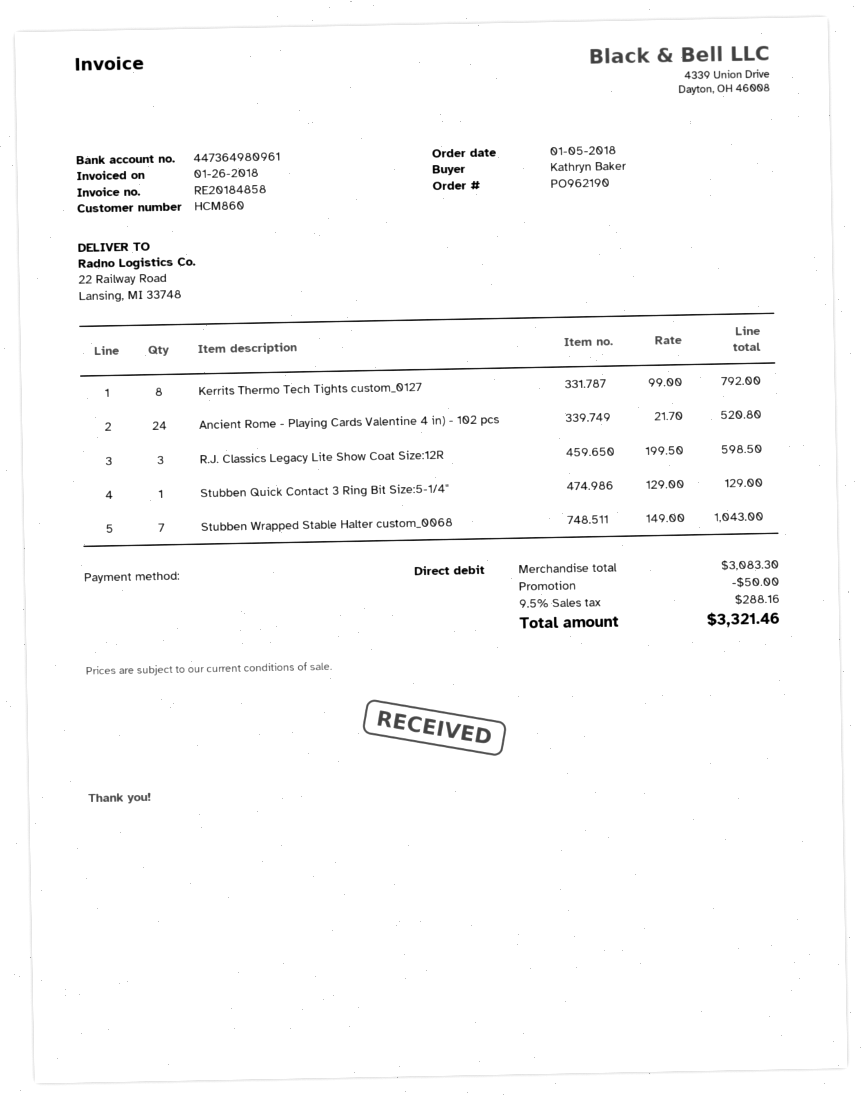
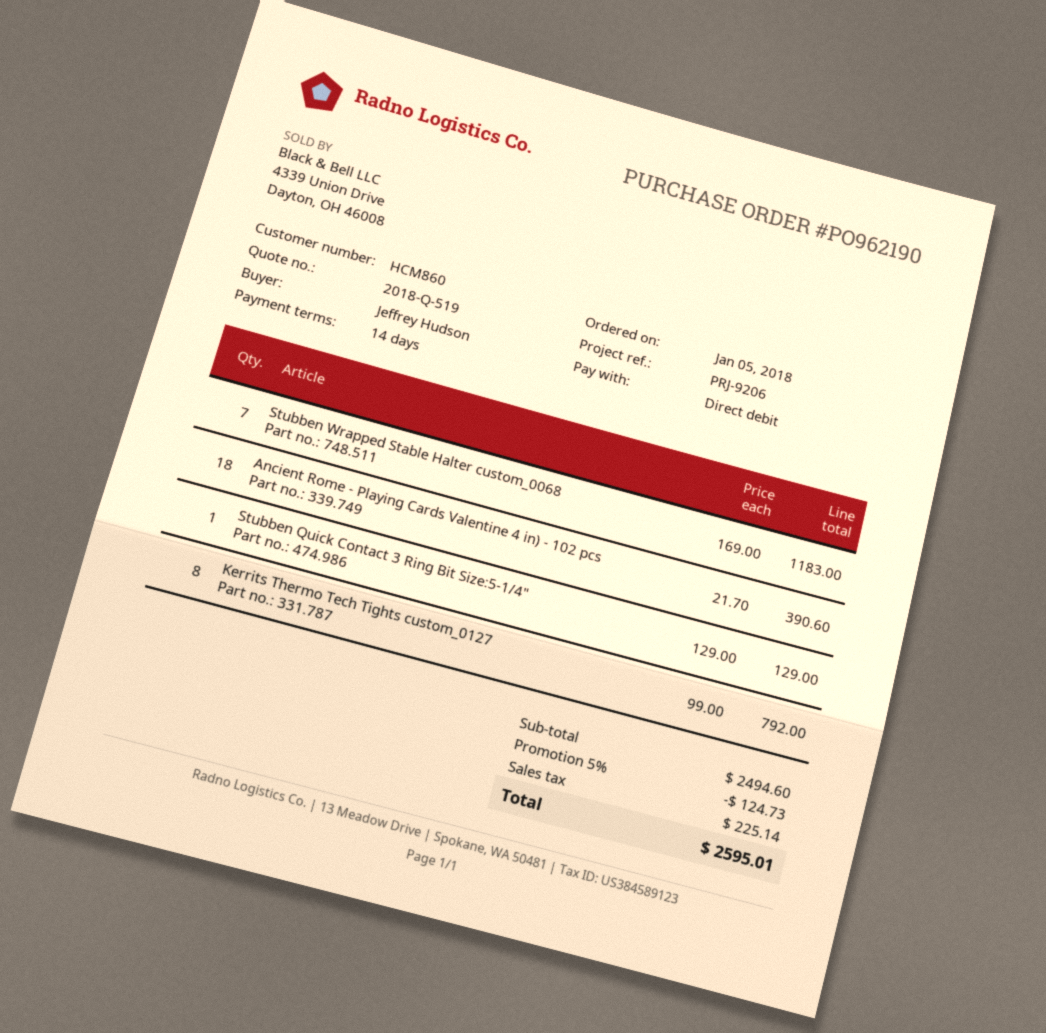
ordered by: Kathryn Baker -> Jeffrey Hudson
Ancient Rome - Playing Cards Valentine 4 in) - 102 pcs: 24 x 21.70 = 520.80 -> 18 x 21.70 = 390.60
R.J. Classics Legacy Lite Show Coat Size:12R: 3 x 199.50 = 598.50 -> none
Stubben Wrapped Stable Halter custom_0068: 7 x 149.00 = 1043.00 -> 7 x 169.00 = 1183.00
subtotal: 3083.30 -> 2494.60
discount: 50.00 -> 124.73
tax: 288.16 -> 225.14
total: 3321.46 -> 2595.01

